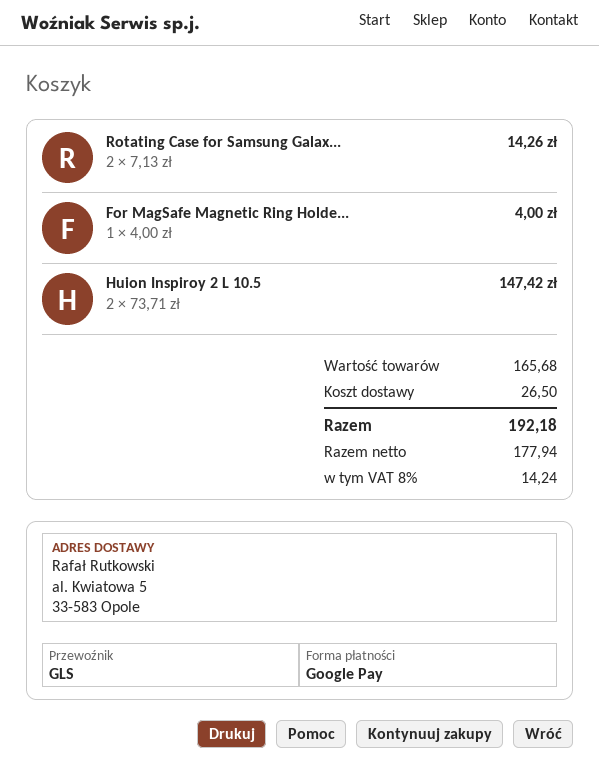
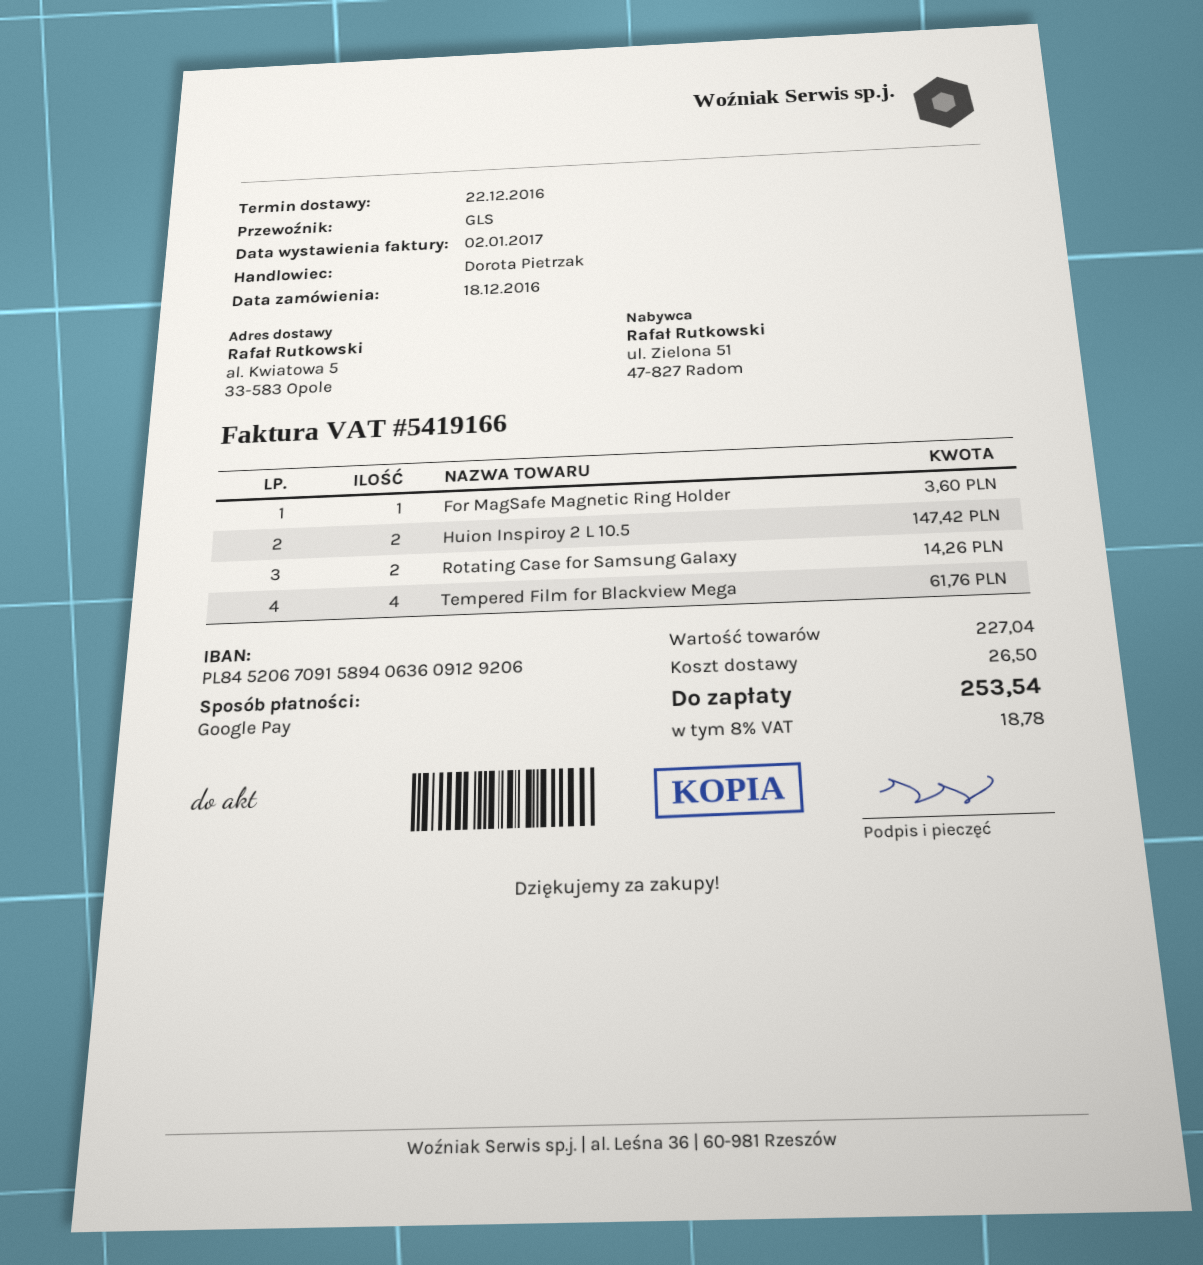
For MagSafe Magnetic Ring Holde...: 1 for 4.00 -> 1 for 3.60
Tempered Film for Blackview Mega: none -> 4 for 61.76
subtotal: 165.68 -> 227.04
tax: 8% = 14.24 -> 8% = 18.78
total: 192.18 -> 253.54

